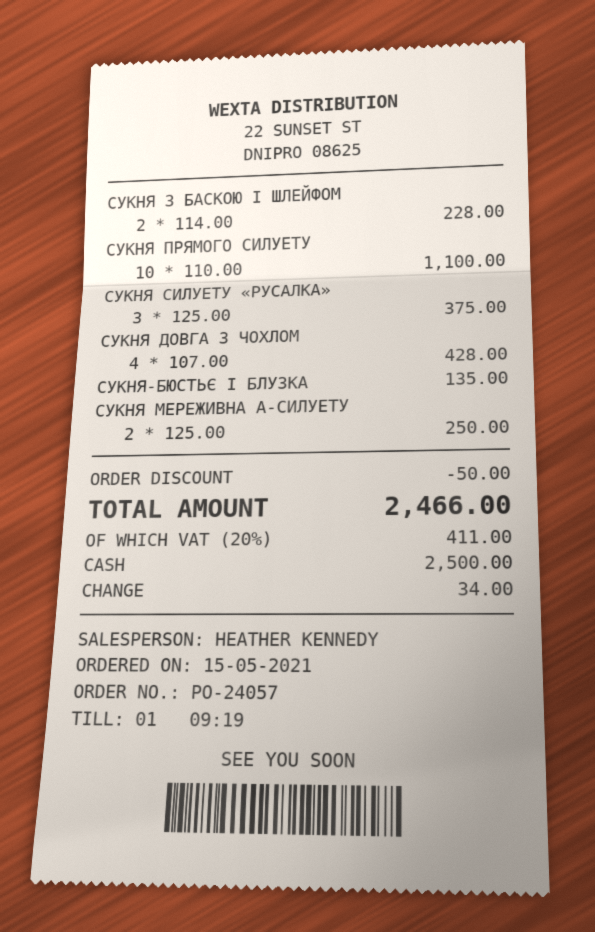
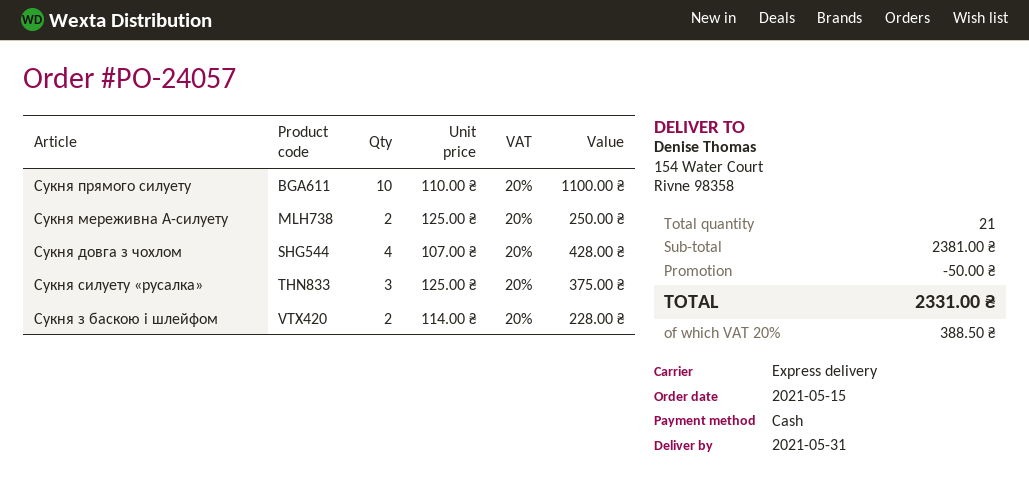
СУКНЯ-БЮСТЬЄ І БЛУЗКА: 1 x 135.00 = 135.00 -> none
tax: 20% = 411.00 -> 20% = 388.50
total: 2466.00 -> 2331.00

